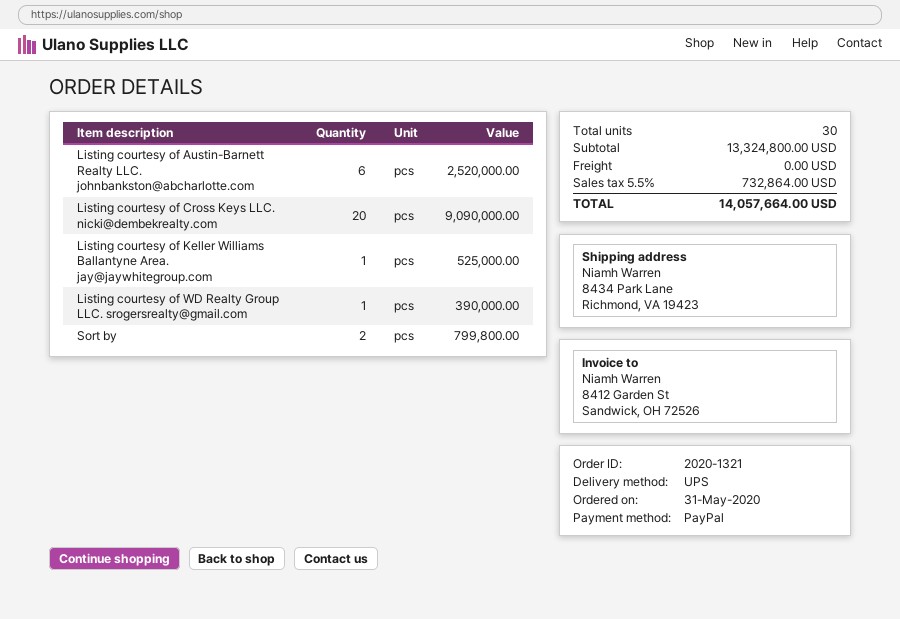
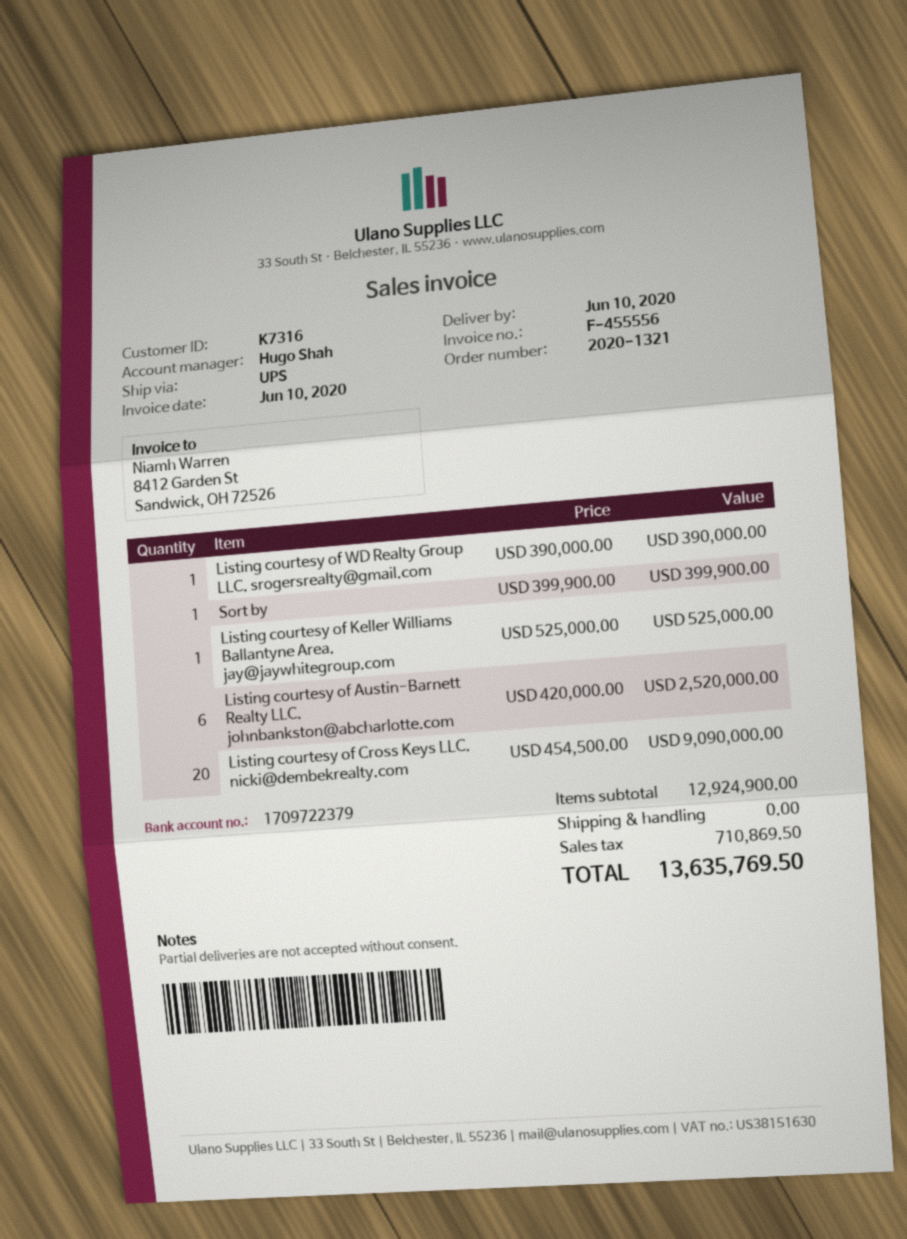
Sort by: 2 for 799800.00 -> 1 for 399900.00
subtotal: 13324800.00 -> 12924900.00
tax: 732864.00 -> 710869.50
total: 14057664.00 -> 13635769.50

